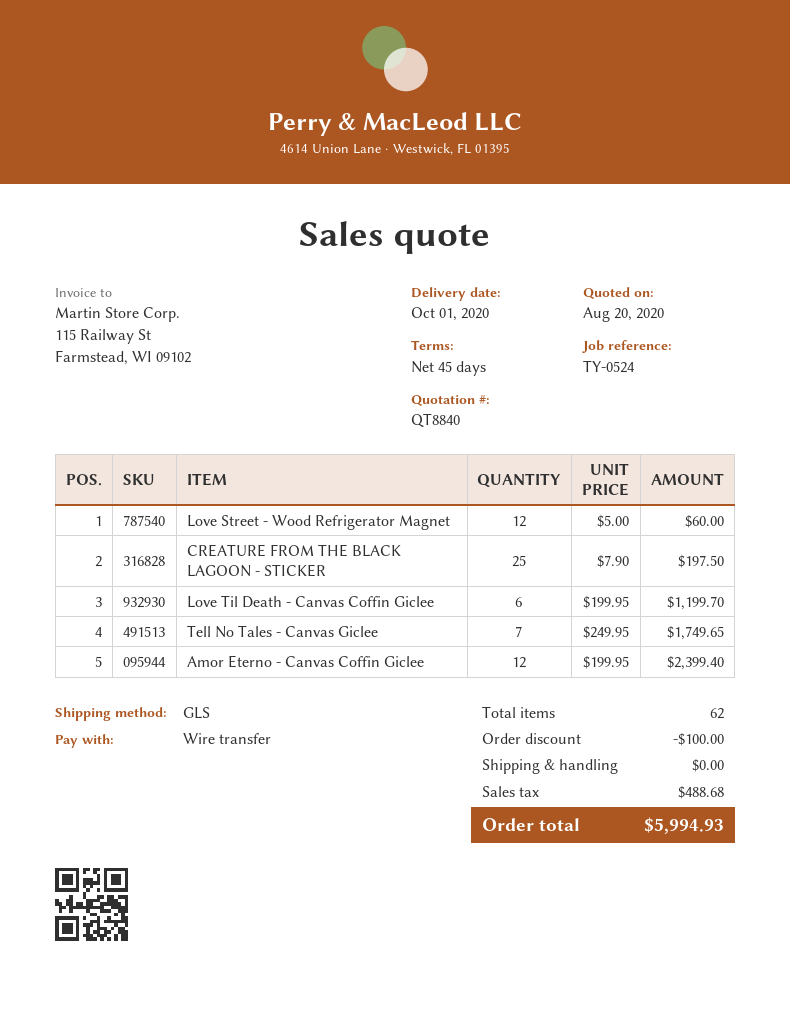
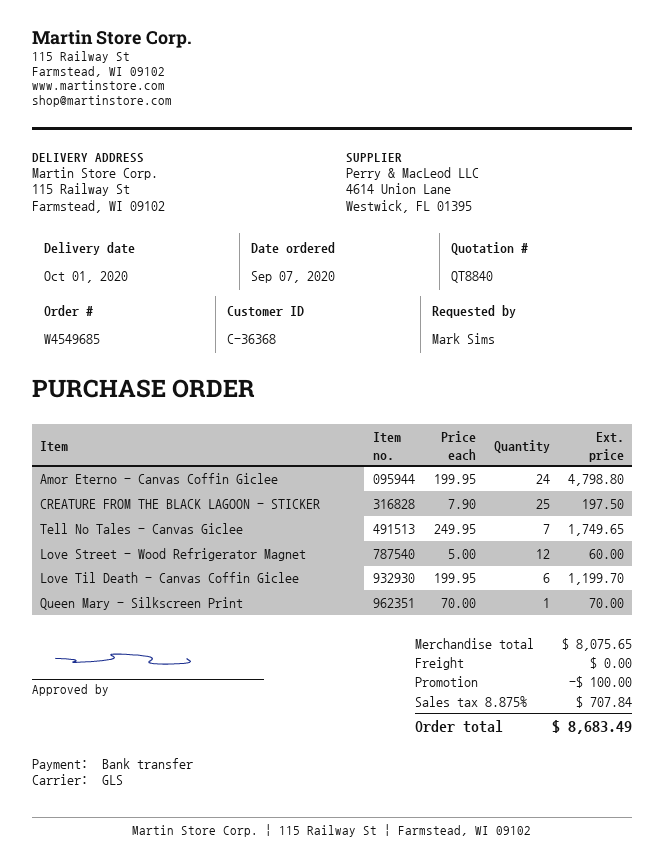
Amor Eterno - Canvas Coffin Giclee: 12 x 199.95 = 2399.40 -> 24 x 199.95 = 4798.80
Queen Mary - Silkscreen Print: none -> 1 x 70.00 = 70.00
tax: 488.68 -> 707.84
total: 5994.93 -> 8683.49

